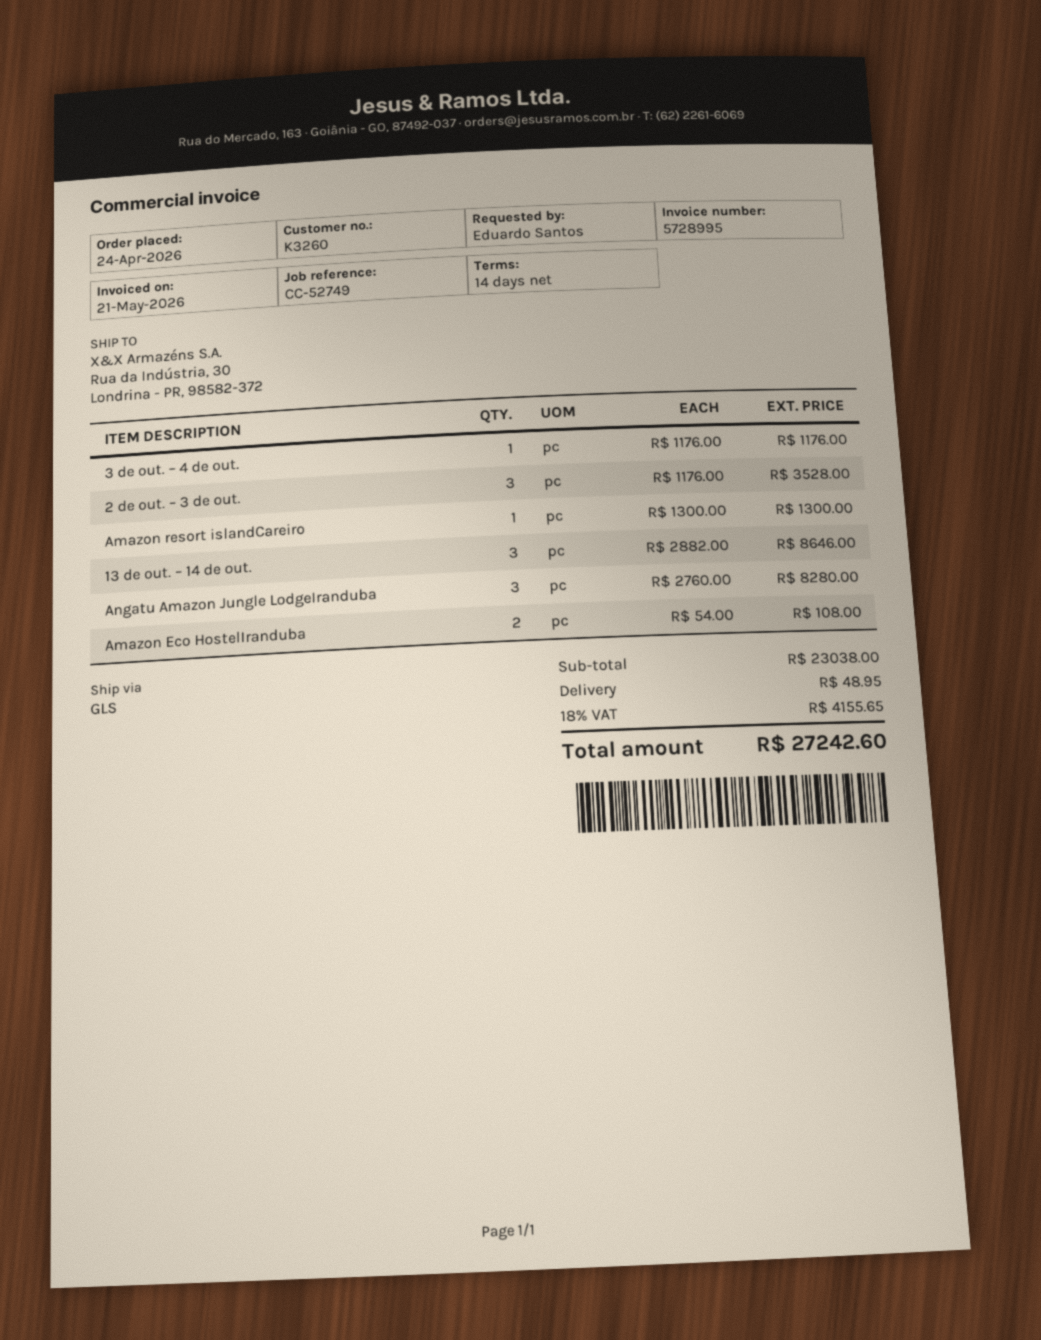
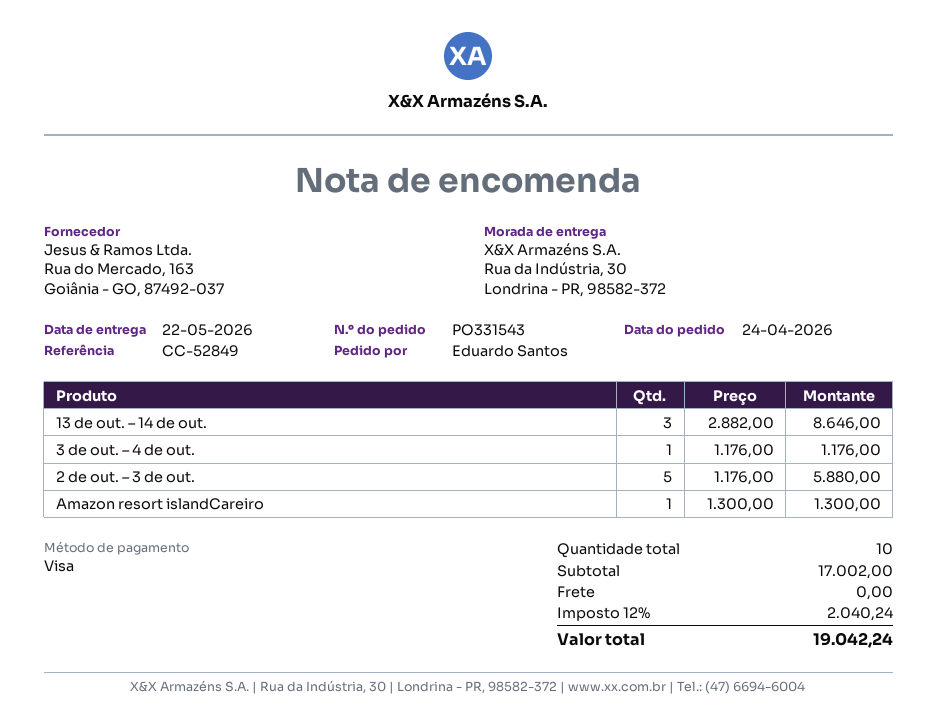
reference: CC-52749 -> CC-52849
2 de out. – 3 de out.: 3 x 1176.00 = 3528.00 -> 5 x 1176.00 = 5880.00
Angatu Amazon Jungle LodgeIranduba: 3 x 2760.00 = 8280.00 -> none
Amazon Eco HostelIranduba: 2 x 54.00 = 108.00 -> none
subtotal: 23038.00 -> 17002.00
shipping: 48.95 -> 0.00
tax: 18% = 4155.65 -> 12% = 2040.24
total: 27242.60 -> 19042.24

